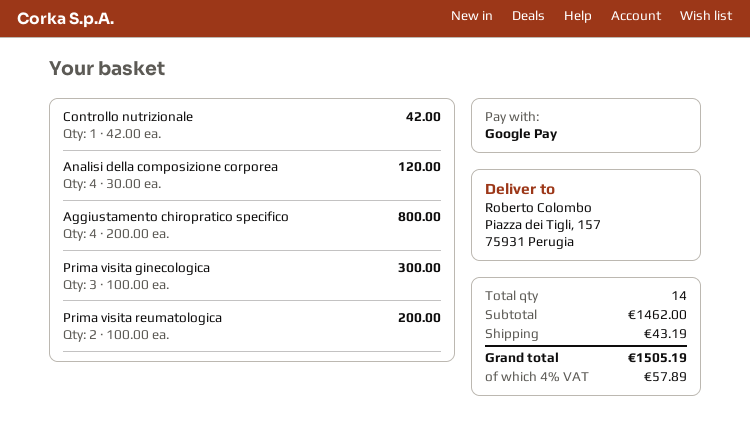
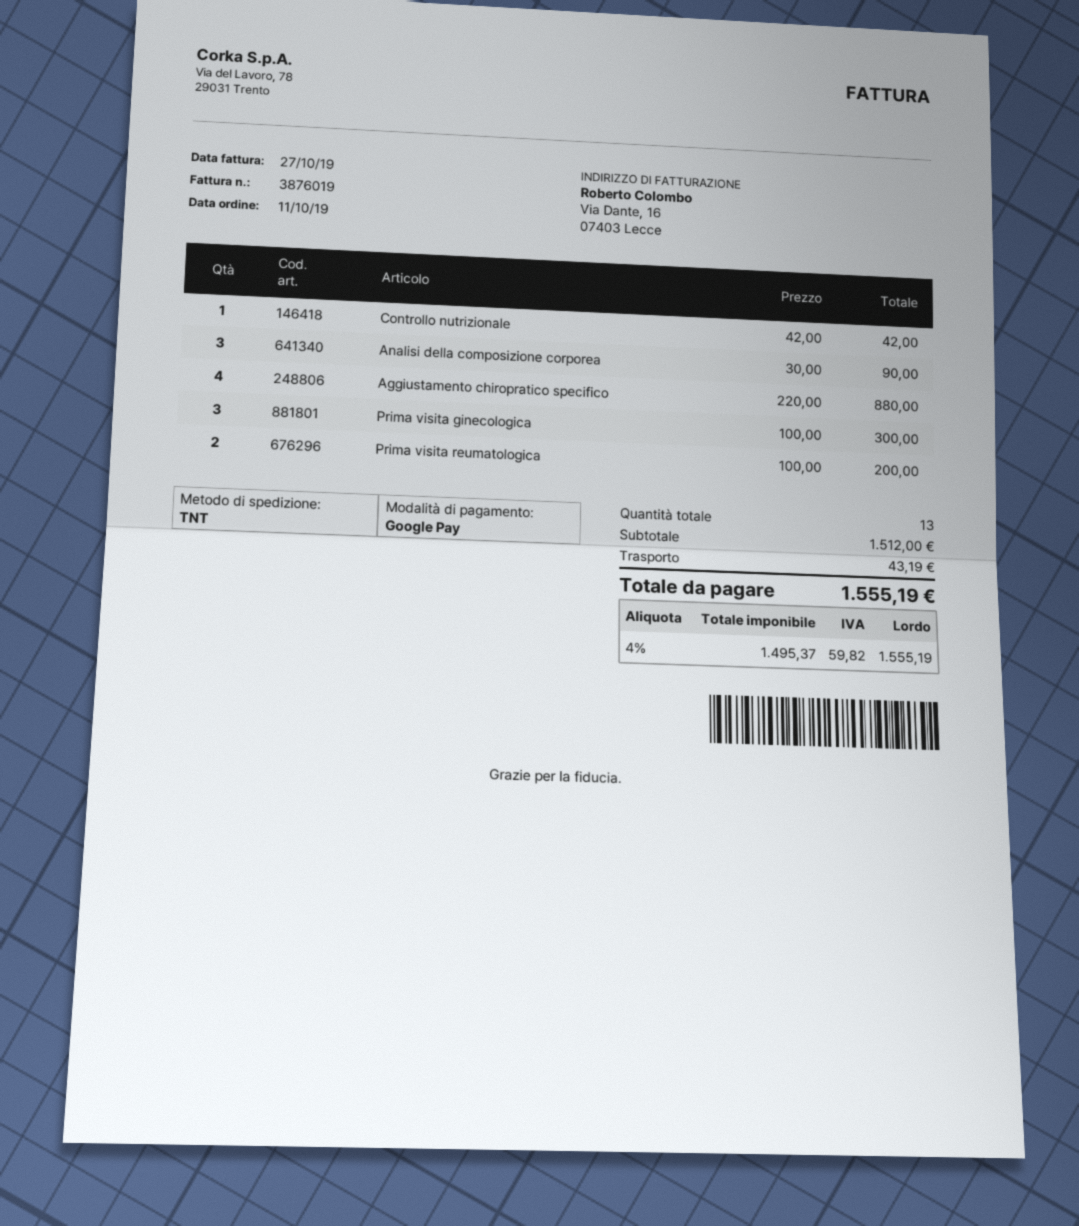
Analisi della composizione corporea: 4 x 30.00 = 120.00 -> 3 x 30.00 = 90.00
Aggiustamento chiropratico specifico: 4 x 200.00 = 800.00 -> 4 x 220.00 = 880.00
total quantity: 14 -> 13
subtotal: 1462.00 -> 1512.00
tax: 4% = 57.89 -> 4% = 59.82
total: 1505.19 -> 1555.19

